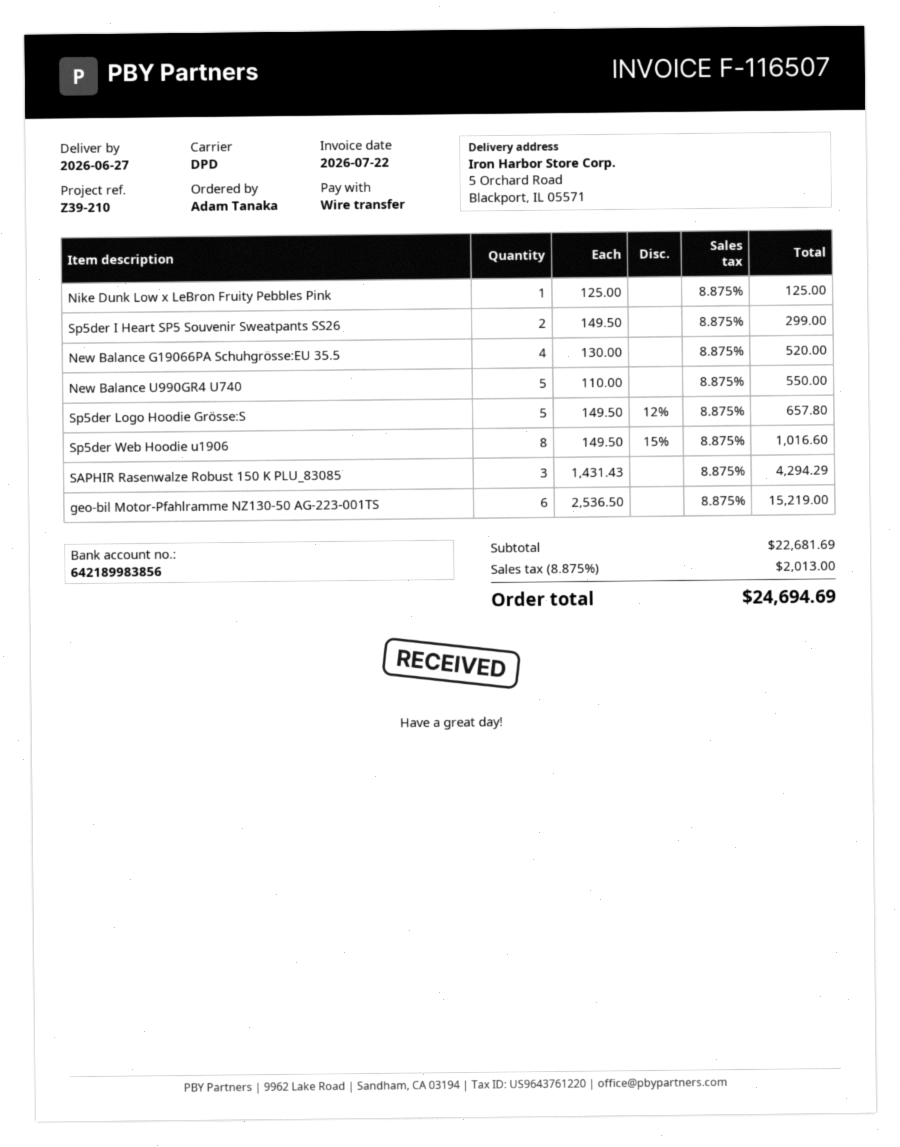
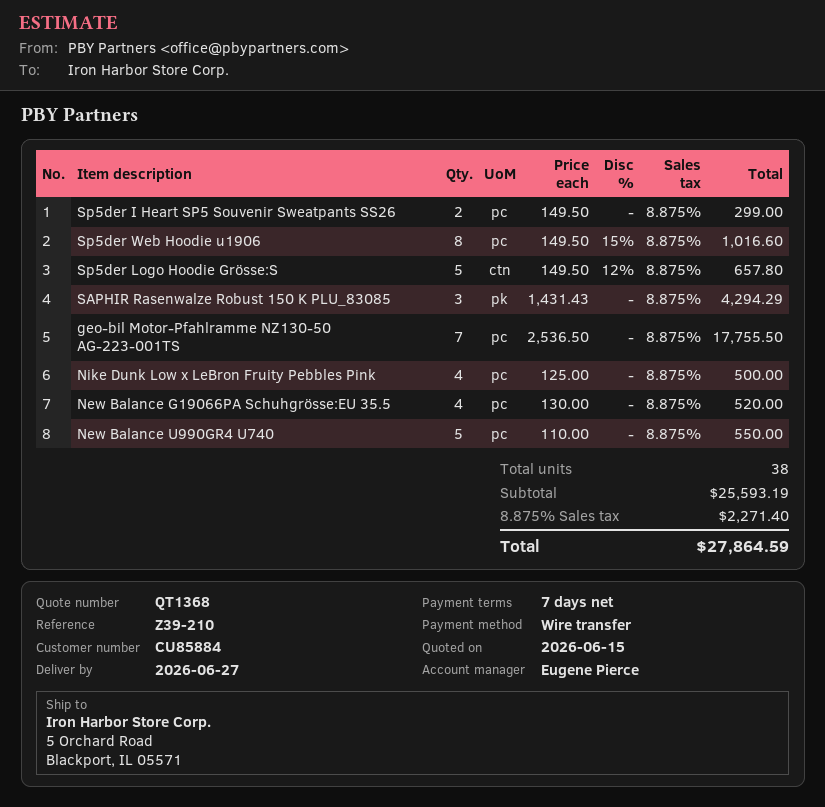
Nike Dunk Low x LeBron Fruity Pebbles Pink: 1 x 125.00 = 125.00 -> 4 x 125.00 = 500.00
geo-bil Motor-Pfahlramme NZ130-50 AG-223-001TS: 6 x 2536.50 = 15219.00 -> 7 x 2536.50 = 17755.50
subtotal: 22681.69 -> 25593.19
tax: 8.875% = 2013.00 -> 8.875% = 2271.40
total: 24694.69 -> 27864.59

